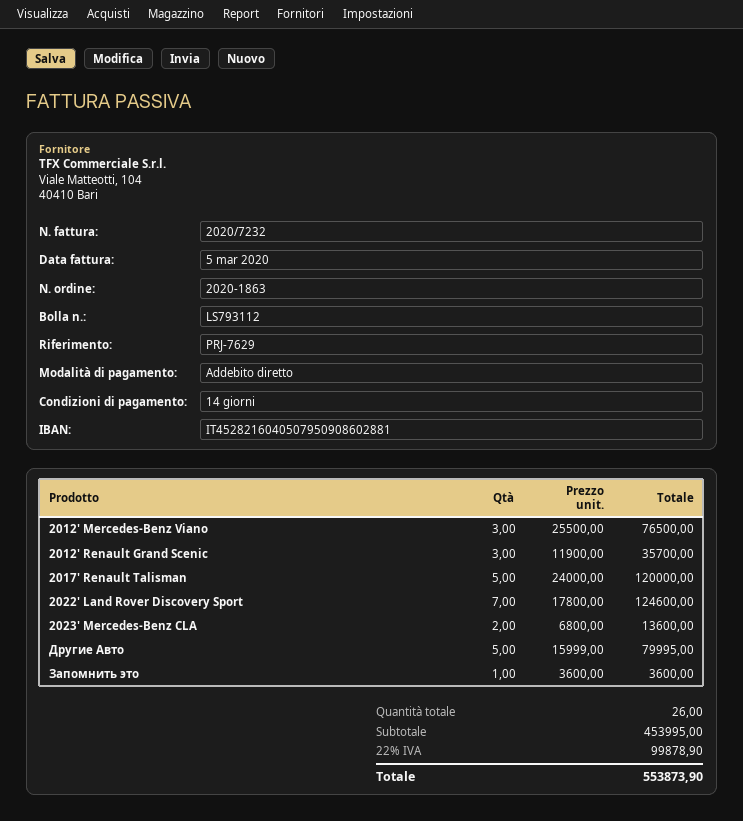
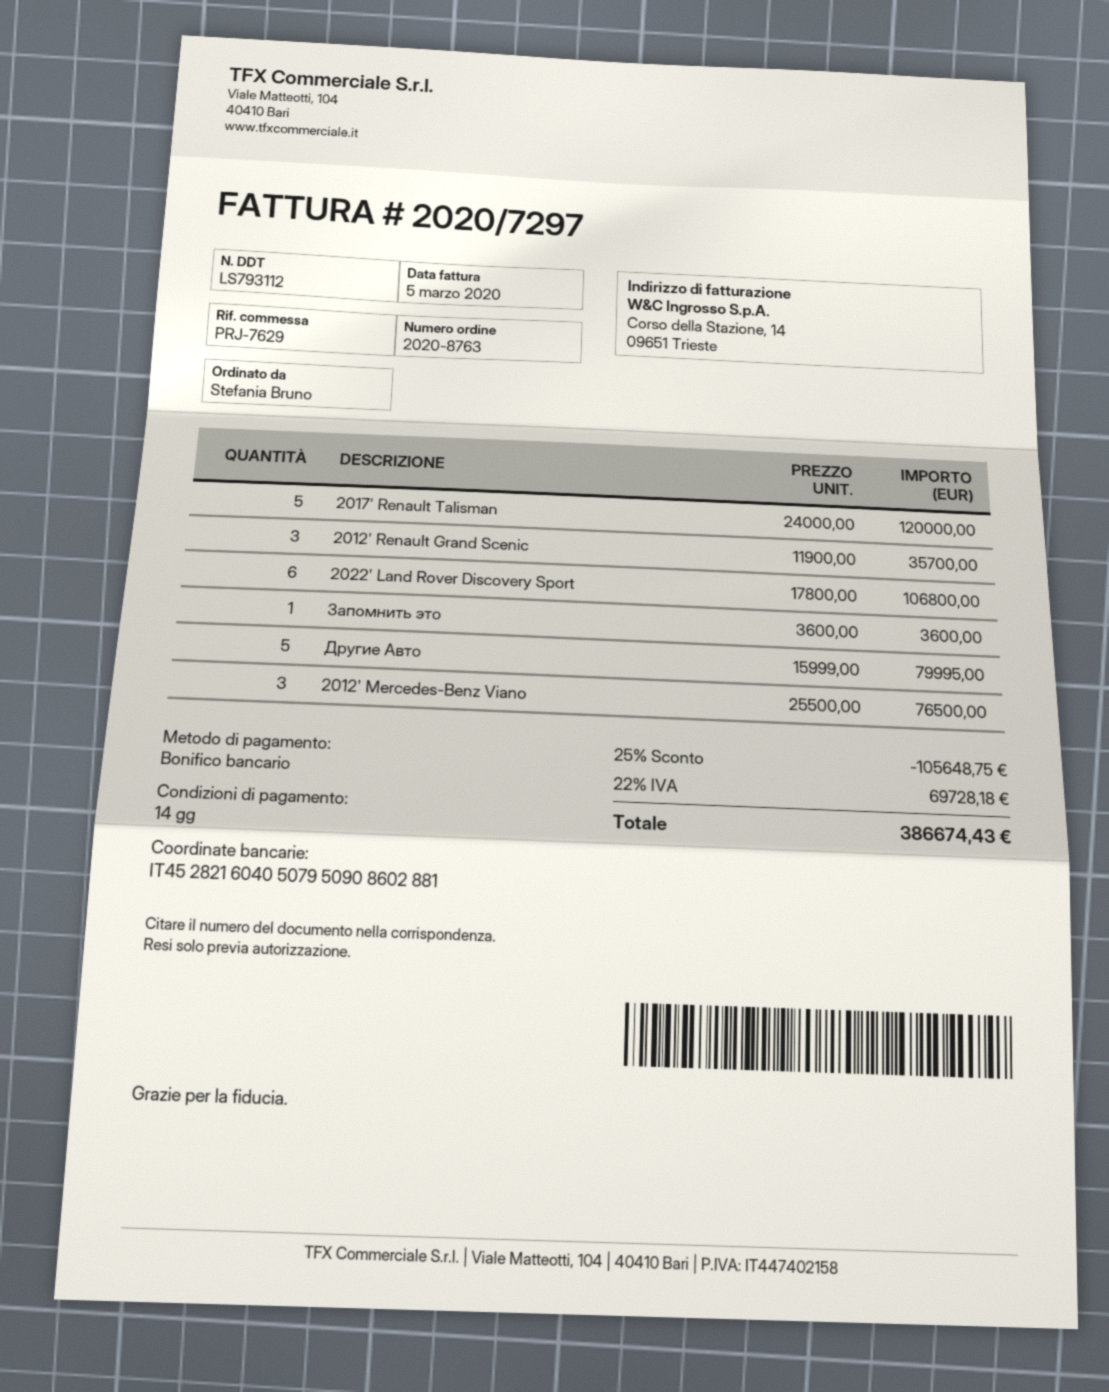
order number: 2020-1863 -> 2020-8763
invoice number: 2020/7232 -> 2020/7297
payment method: direct debit -> bank transfer
2022' Land Rover Discovery Sport: 7 x 17800.00 = 124600.00 -> 6 x 17800.00 = 106800.00
2023' Mercedes-Benz CLA: 2 x 6800.00 = 13600.00 -> none
discount: none -> 25% = 105648.75
tax: 22% = 99878.90 -> 22% = 69728.18
total: 553873.90 -> 386674.43

